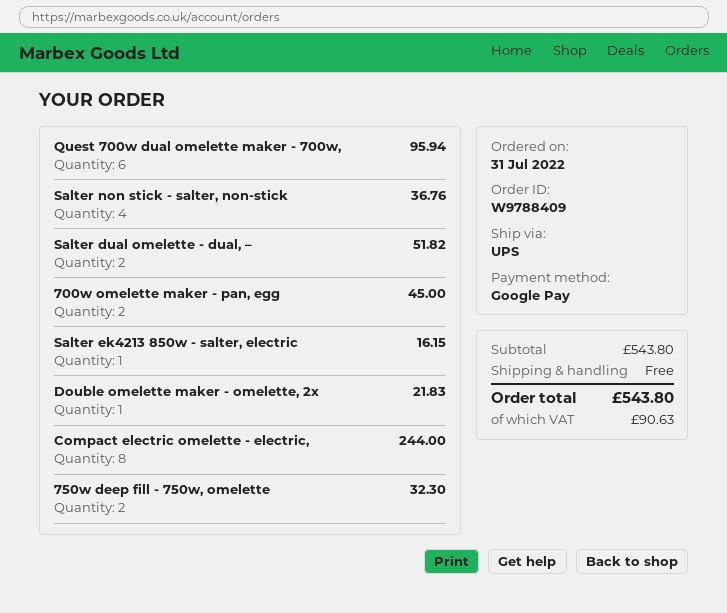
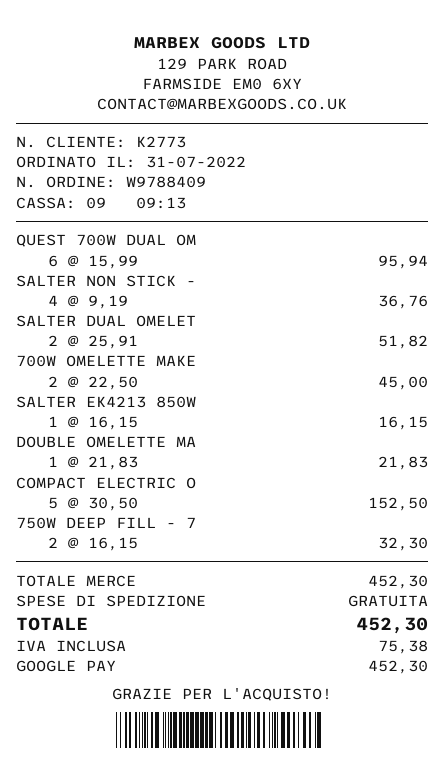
Compact electric omelette - electric,: 8 for 244.00 -> 5 for 152.50
subtotal: 543.80 -> 452.30
tax: 90.63 -> 75.38
total: 543.80 -> 452.30

